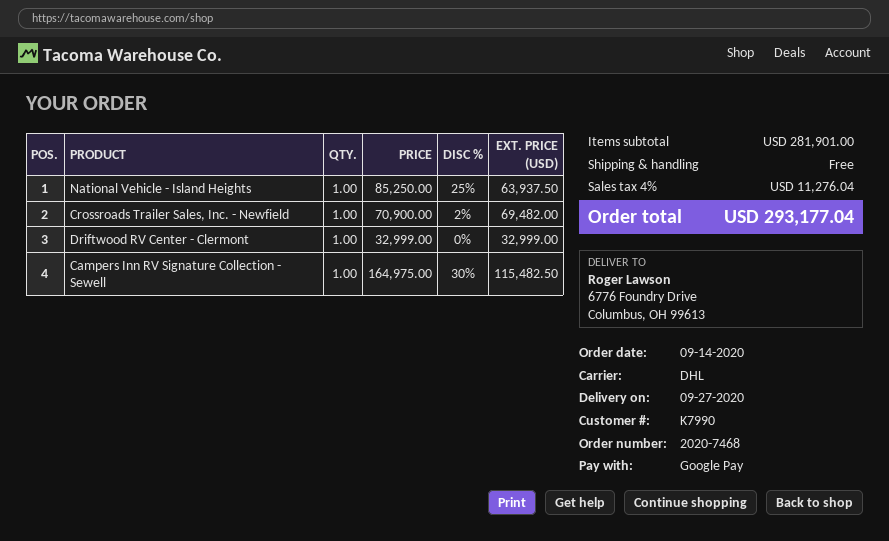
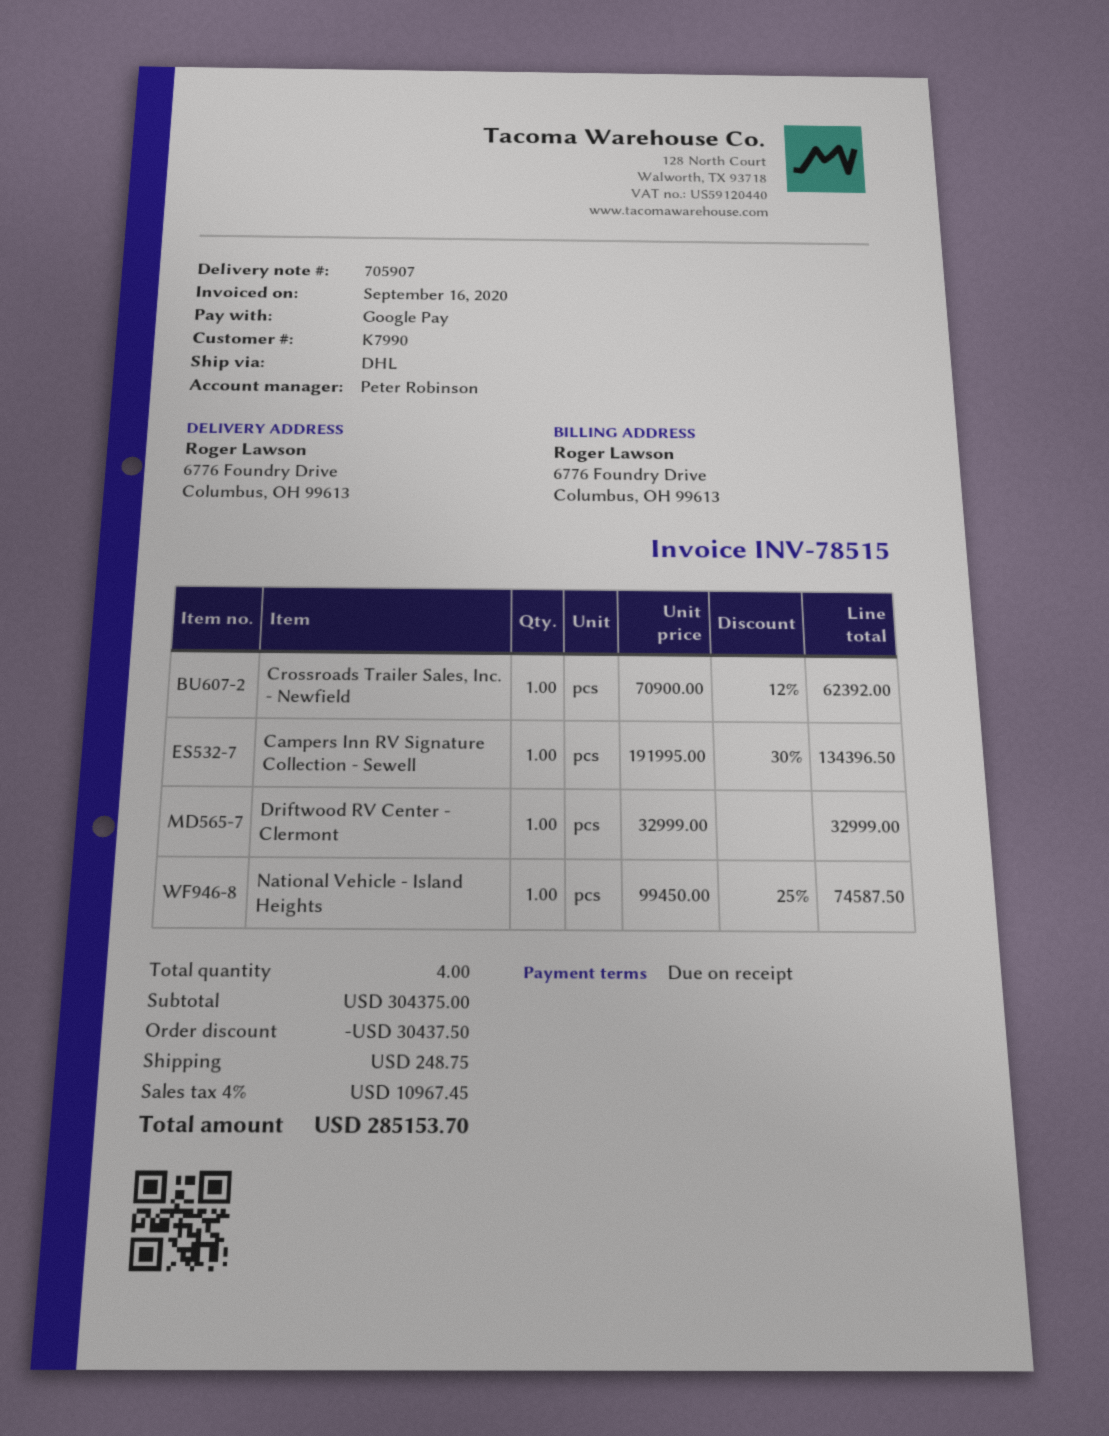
National Vehicle - Island Heights: 1 x 85250.00 - 25% = 63937.50 -> 1 x 99450.00 - 25% = 74587.50
Crossroads Trailer Sales, Inc. - Newfield: 1 x 70900.00 - 2% = 69482.00 -> 1 x 70900.00 - 12% = 62392.00
Campers Inn RV Signature Collection - Sewell: 1 x 164975.00 - 30% = 115482.50 -> 1 x 191995.00 - 30% = 134396.50
subtotal: 281901.00 -> 304375.00
discount: none -> 30437.50
shipping: 0.00 -> 248.75
tax: 4% = 11276.04 -> 4% = 10967.45
total: 293177.04 -> 285153.70

